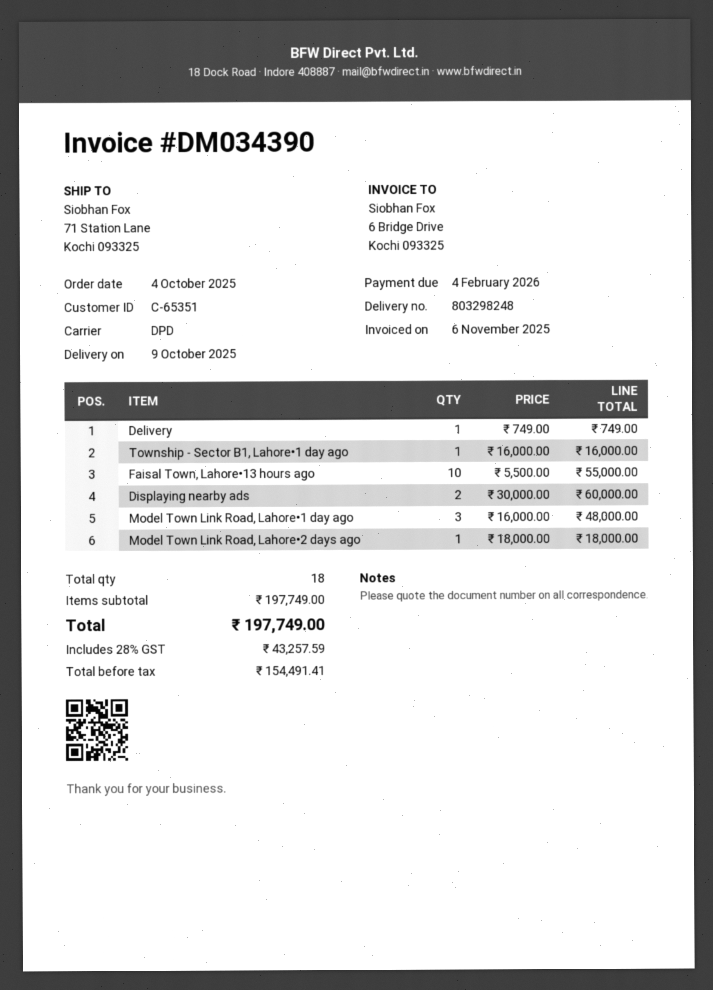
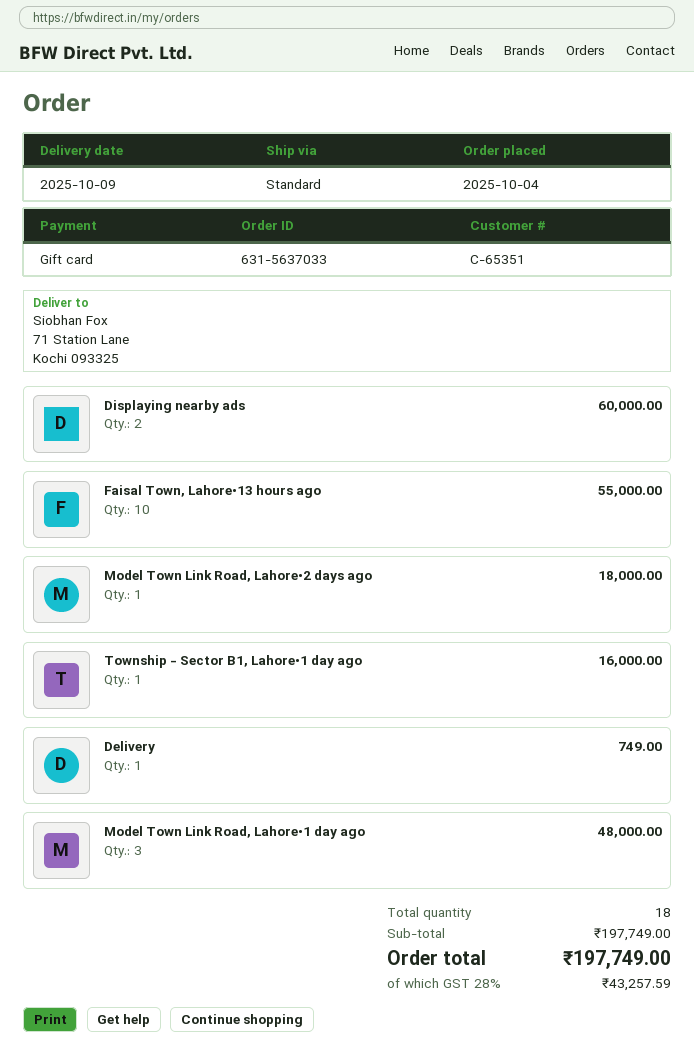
shipping method: DPD -> standard

